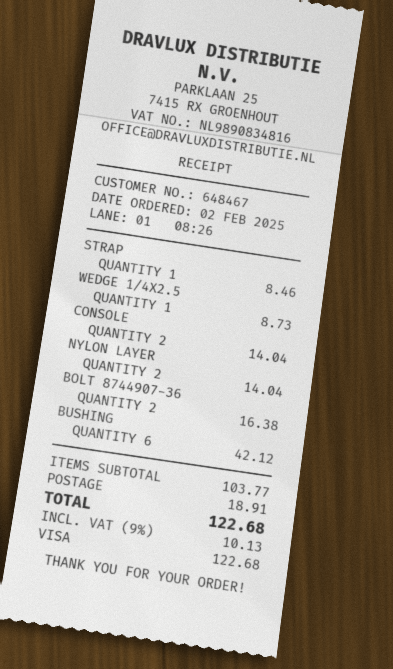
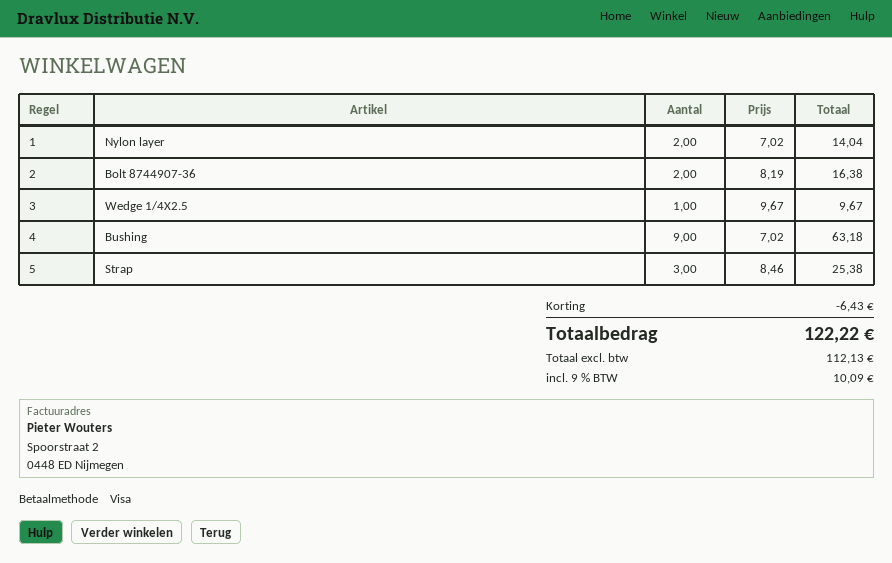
STRAP: 1 for 8.46 -> 3 for 25.38
WEDGE 1/4X2.5: 1 for 8.73 -> 1 for 9.67
CONSOLE: 2 for 14.04 -> none
BUSHING: 6 for 42.12 -> 9 for 63.18
discount: none -> 6.43
shipping: 18.91 -> none
tax: 9% = 10.13 -> 9% = 10.09
total: 122.68 -> 122.22

